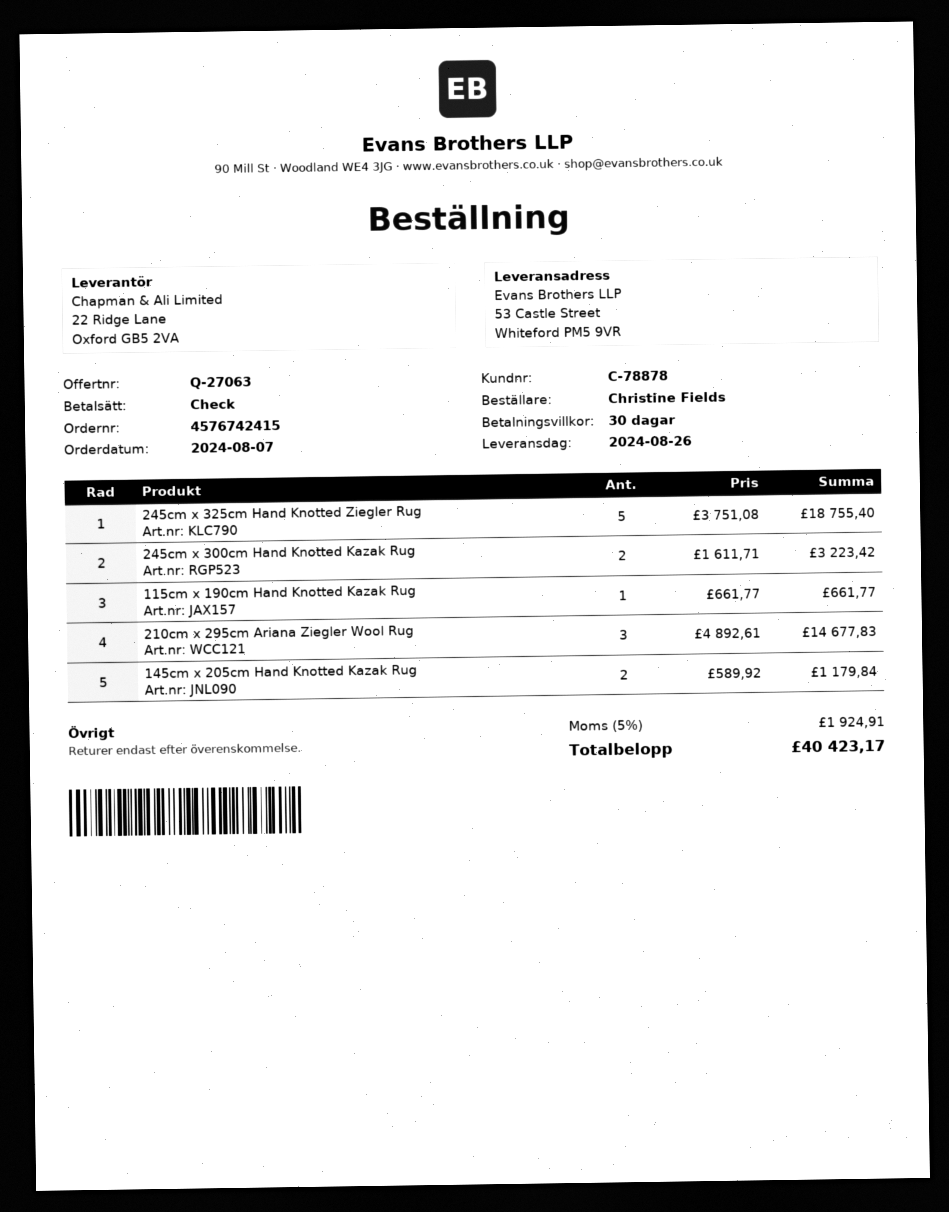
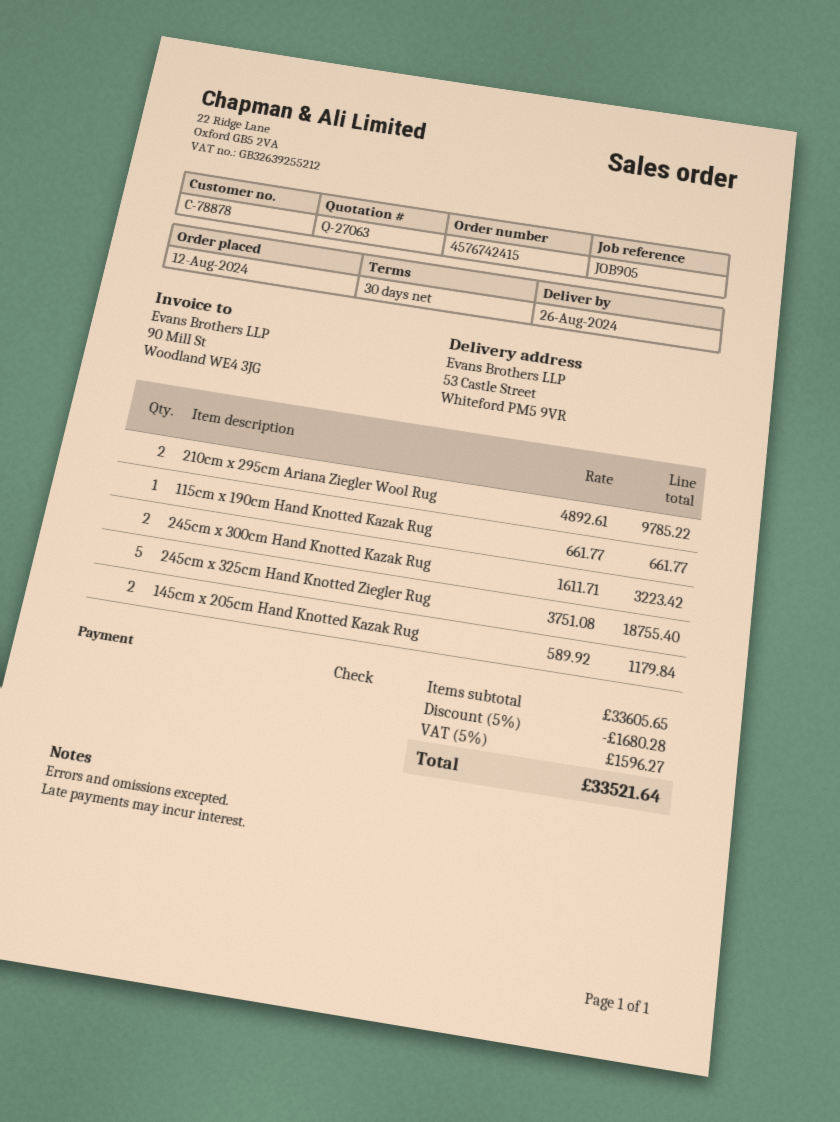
order date: 2024-08-07 -> 2024-08-12
210cm x 295cm Ariana Ziegler Wool Rug: 3 x 4892.61 = 14677.83 -> 2 x 4892.61 = 9785.22
discount: none -> 5% = 1680.28
tax: 5% = 1924.91 -> 5% = 1596.27
total: 40423.17 -> 33521.64

